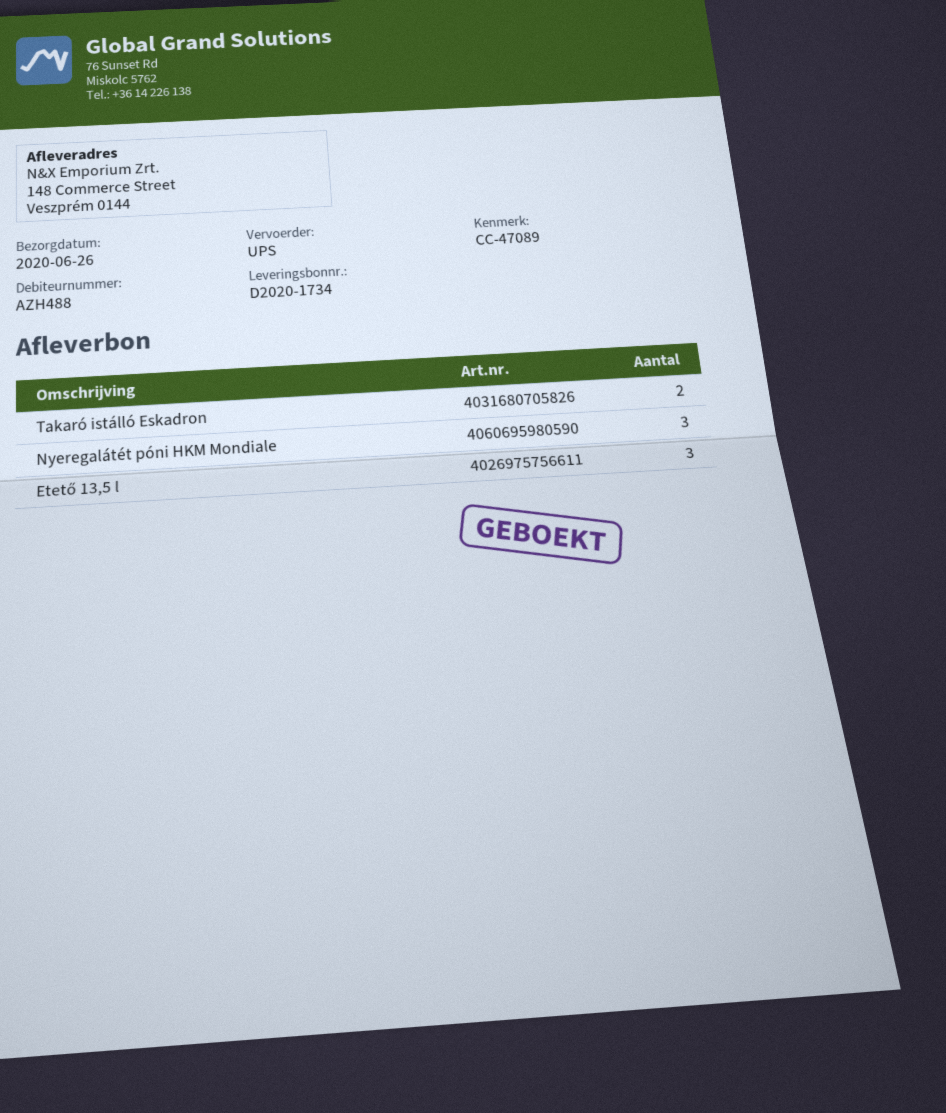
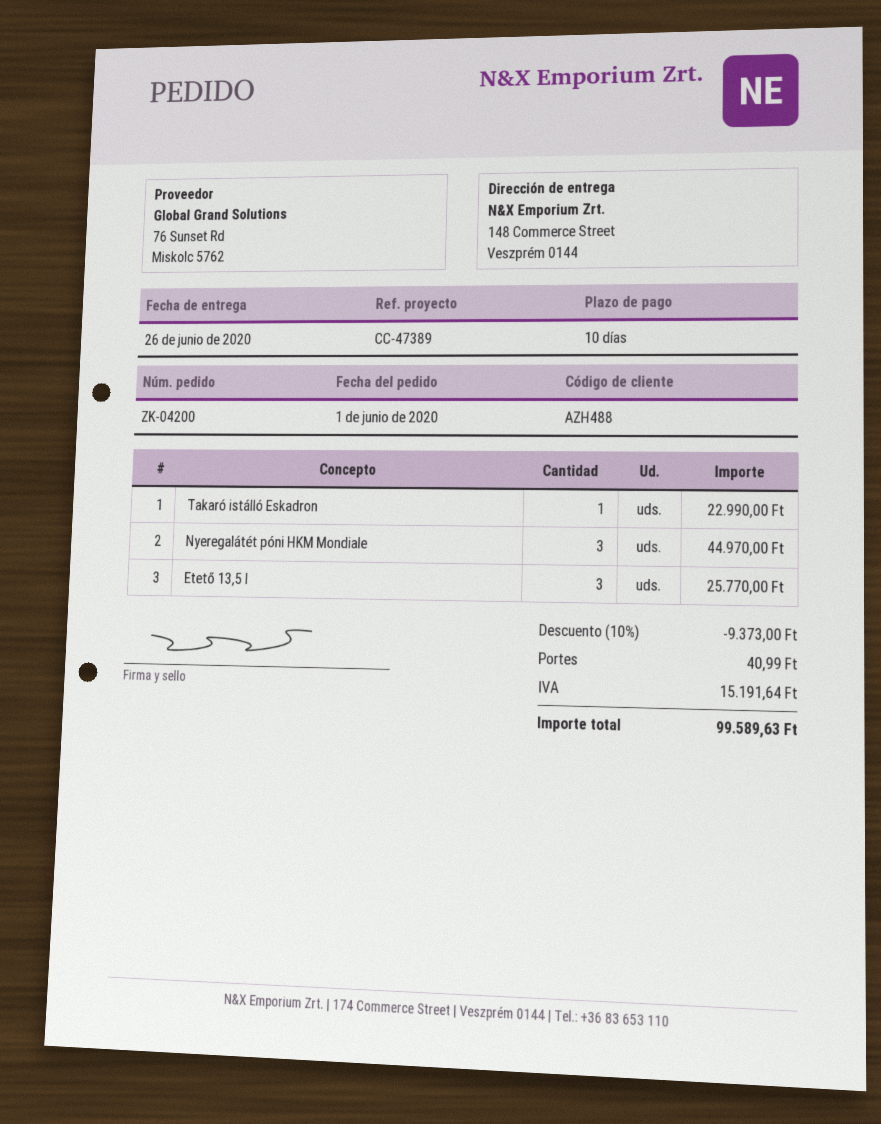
reference: CC-47089 -> CC-47389
Takaró istálló Eskadron: 2 -> 1

